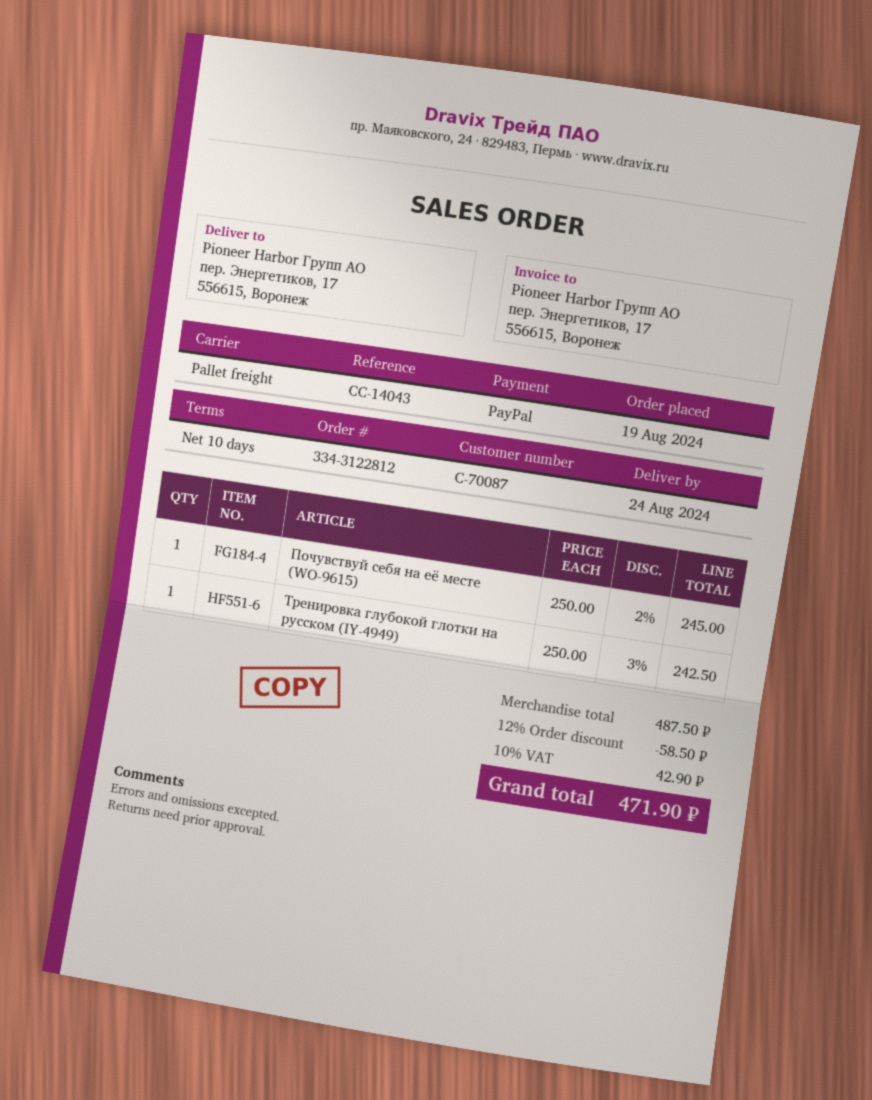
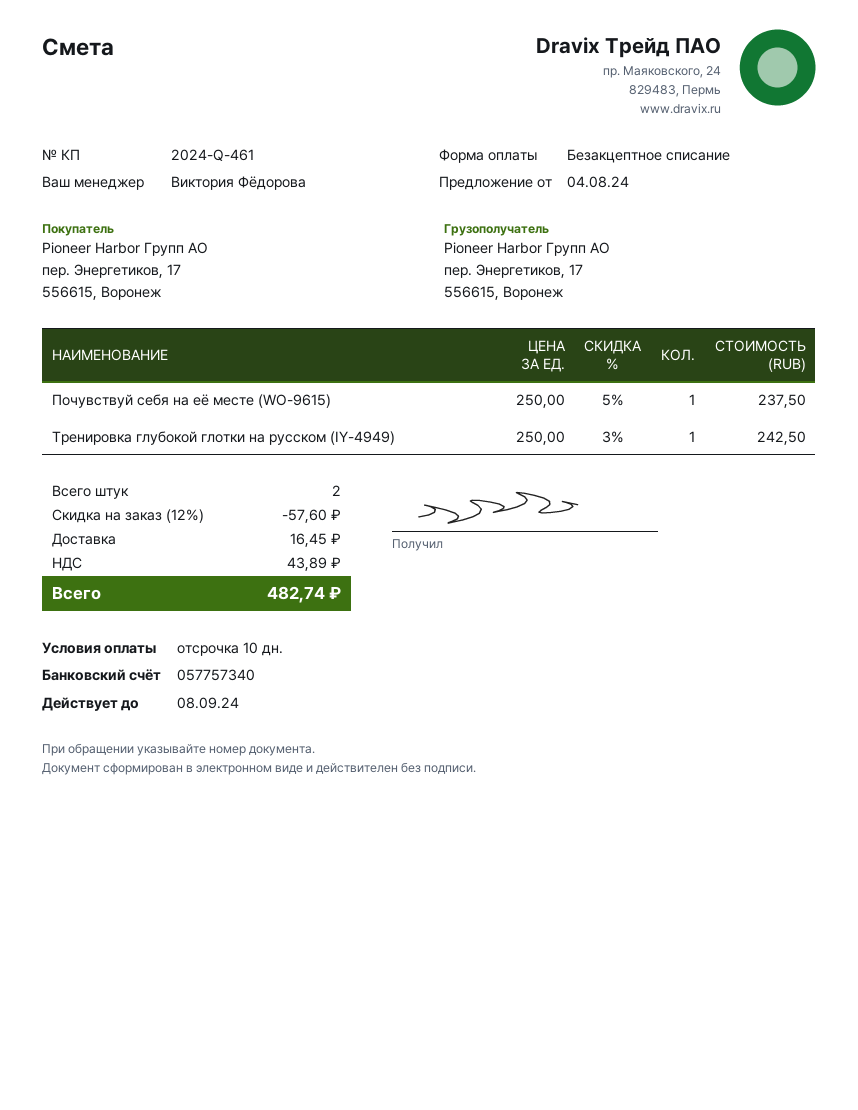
payment method: PayPal -> direct debit
Почувствуй себя на её месте (WO-9615): 1 x 250.00 - 2% = 245.00 -> 1 x 250.00 - 5% = 237.50
discount: 12% = 58.50 -> 12% = 57.60
shipping: none -> 16.45
tax: 42.90 -> 43.89
total: 471.90 -> 482.74

